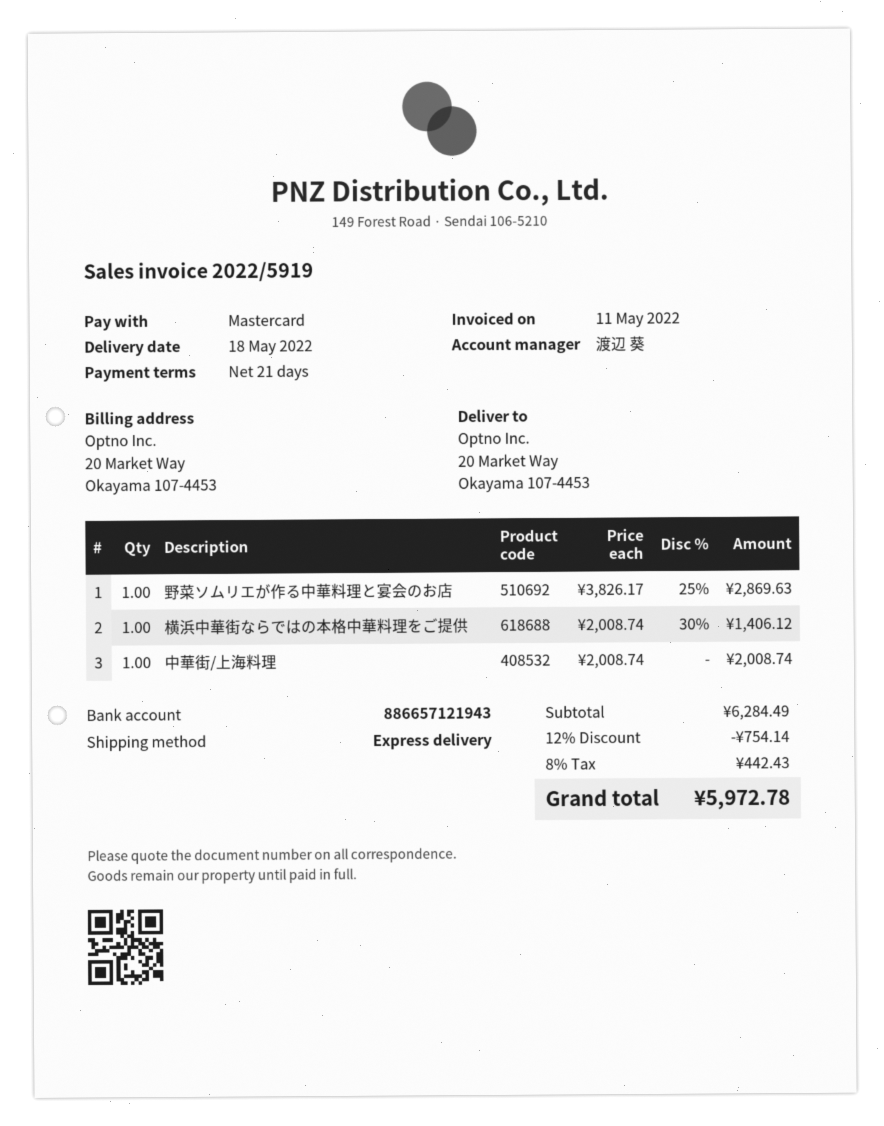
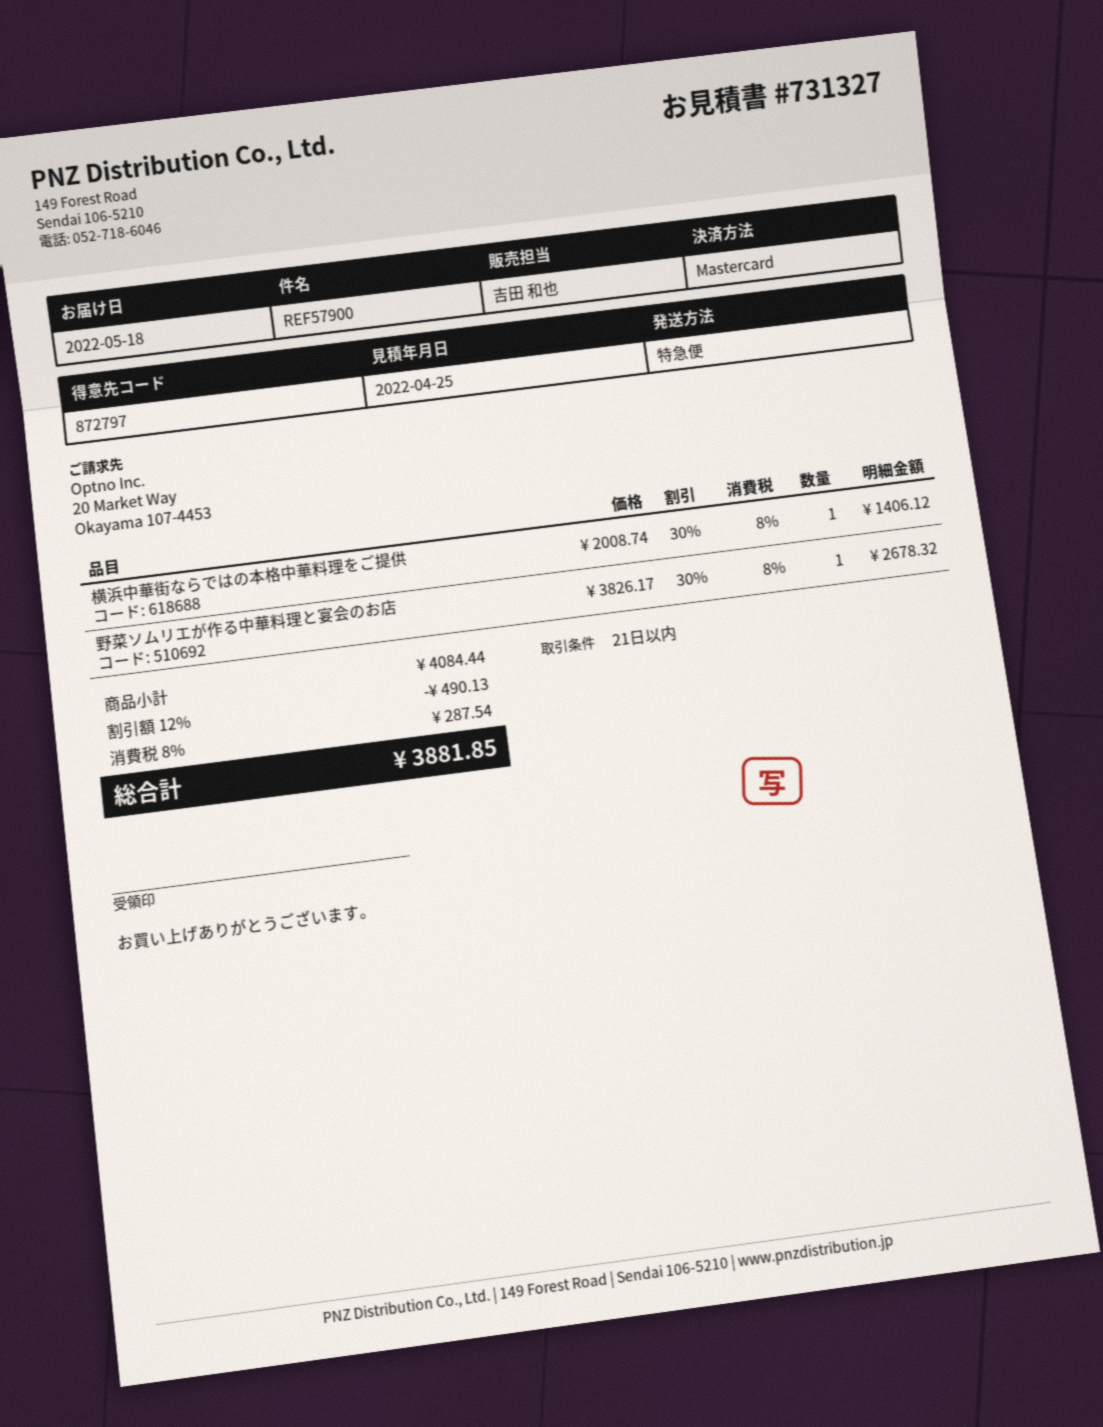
sales rep: 渡辺 葵 -> 吉田 和也
野菜ソムリエが作る中華料理と宴会のお店: 1 x 3826.17 - 25% = 2869.63 -> 1 x 3826.17 - 30% = 2678.32
中華街/上海料理: 1 x 2008.74 = 2008.74 -> none
subtotal: 6284.49 -> 4084.44
discount: 12% = 754.14 -> 12% = 490.13
tax: 8% = 442.43 -> 8% = 287.54
total: 5972.78 -> 3881.85

